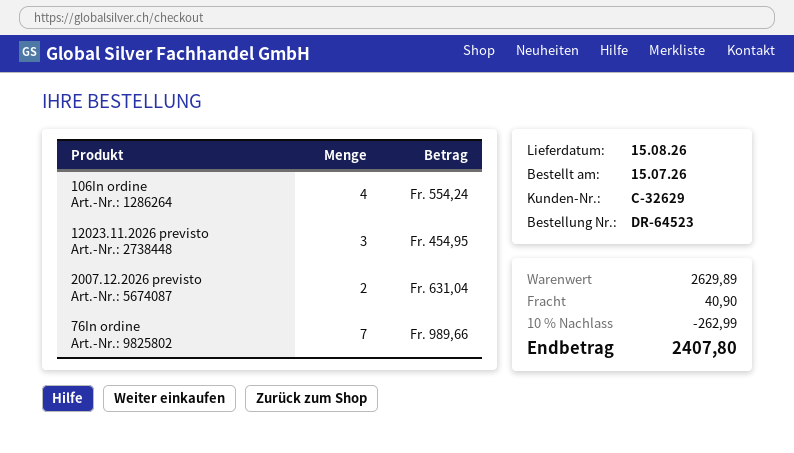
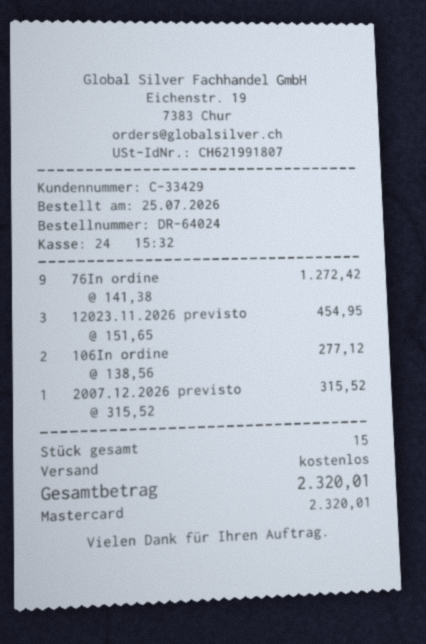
order number: DR-64523 -> DR-64024
order date: 2026-07-15 -> 2026-07-25
customer number: C-32629 -> C-33429
106In ordine: 4 for 554.24 -> 2 for 277.12
2007.12.2026 previsto: 2 for 631.04 -> 1 for 315.52
76In ordine: 7 for 989.66 -> 9 for 1272.42
discount: 10% = 262.99 -> none
shipping: 40.90 -> 0.00
total: 2407.80 -> 2320.01

